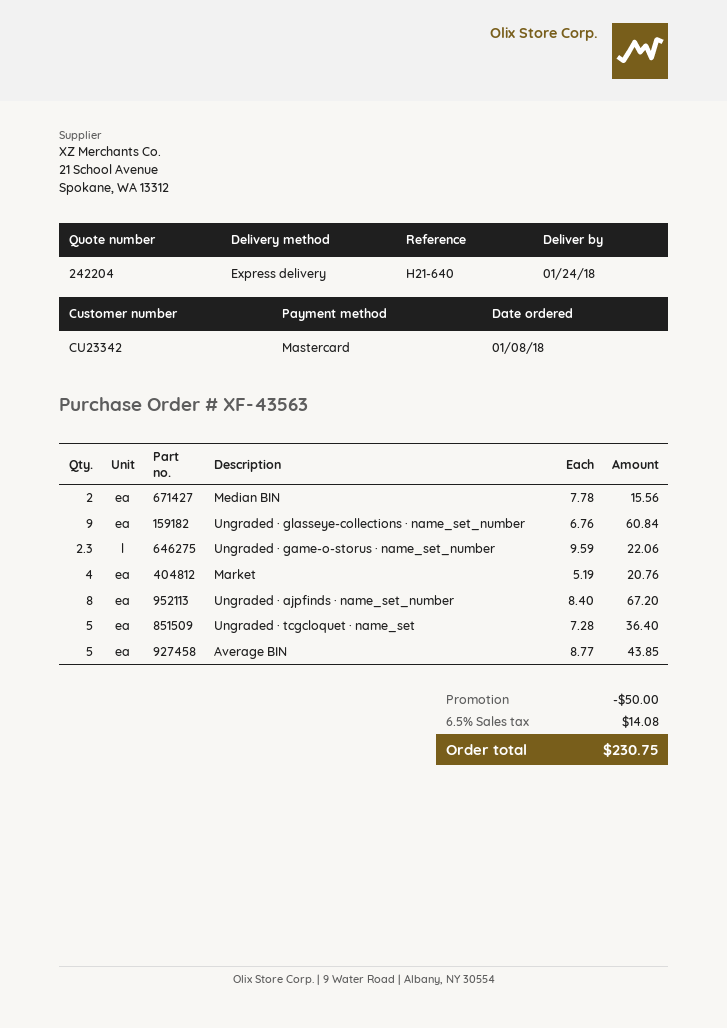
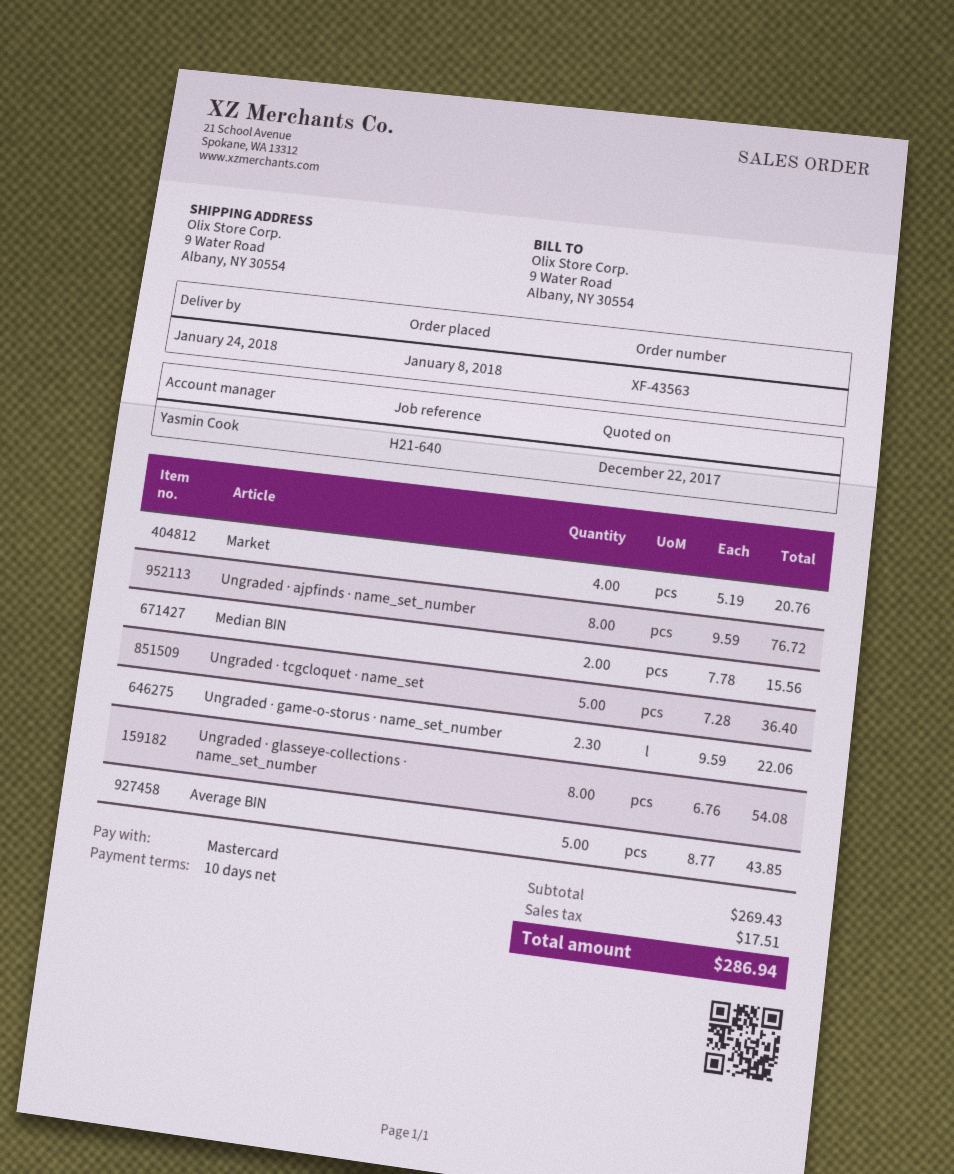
Ungraded · glasseye-collections · name_set_number: 9 x 6.76 = 60.84 -> 8 x 6.76 = 54.08
Ungraded · ajpfinds · name_set_number: 8 x 8.40 = 67.20 -> 8 x 9.59 = 76.72
discount: 50.00 -> none
tax: 14.08 -> 17.51
total: 230.75 -> 286.94

